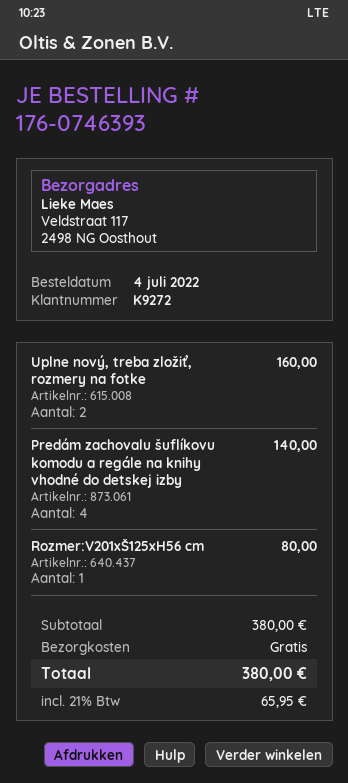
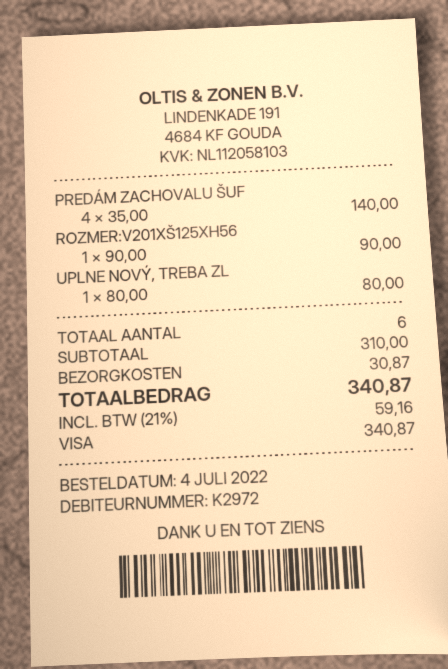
customer number: K9272 -> K2972
Uplne nový, treba zložiť, rozmery na fotke: 2 for 160.00 -> 1 for 80.00
Rozmer:V201xŠ125xH56 cm: 1 for 80.00 -> 1 for 90.00
subtotal: 380.00 -> 310.00
shipping: 0.00 -> 30.87
tax: 21% = 65.95 -> 21% = 59.16
total: 380.00 -> 340.87

